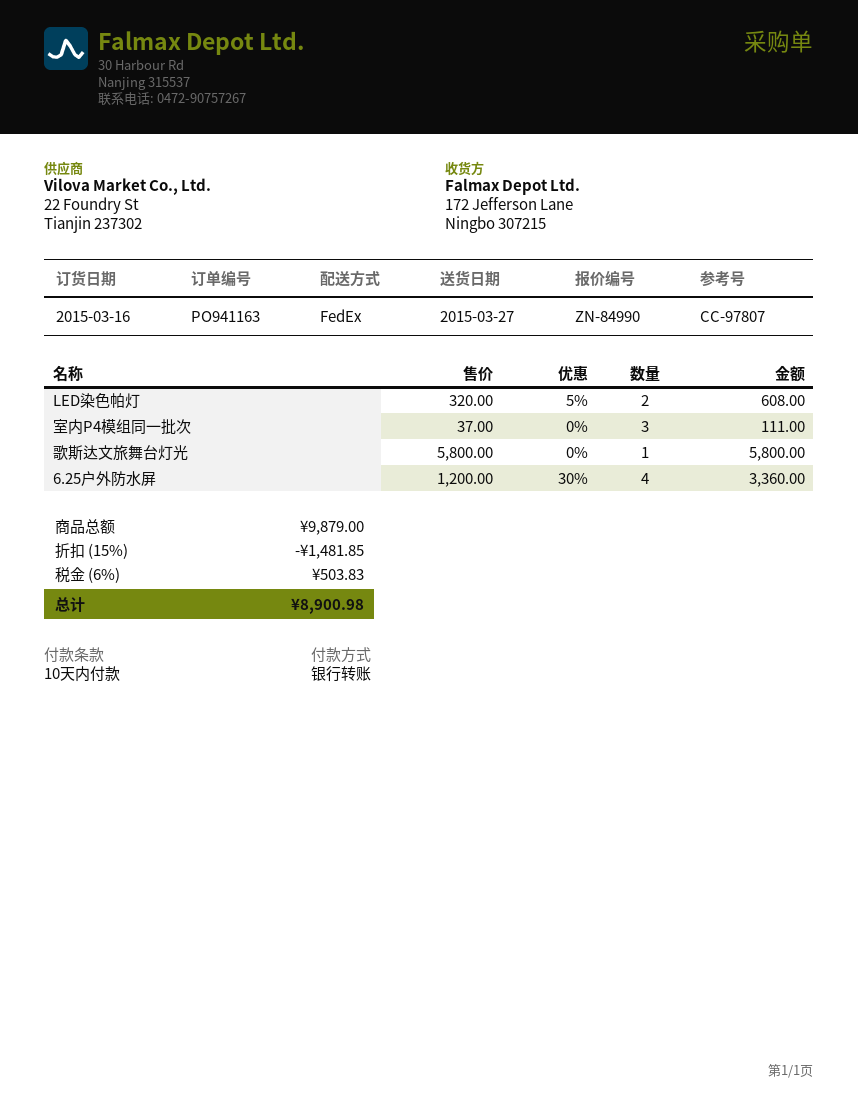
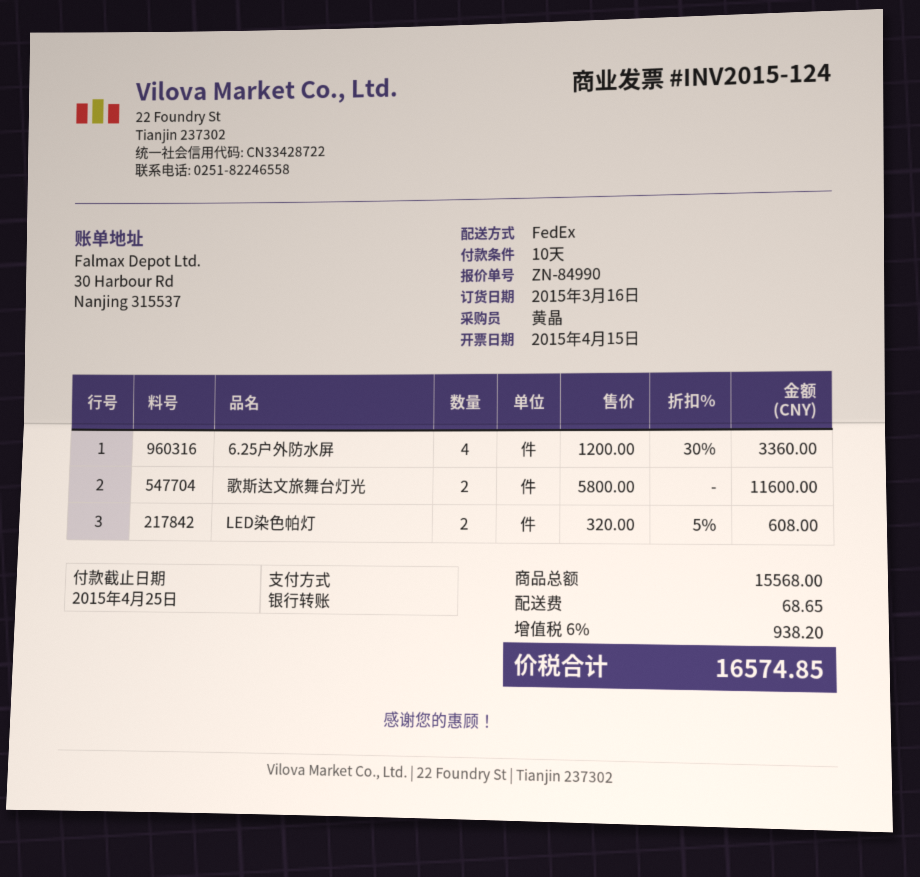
室内P4模组同一批次: 3 x 37.00 = 111.00 -> none
歌斯达文旅舞台灯光: 1 x 5800.00 = 5800.00 -> 2 x 5800.00 = 11600.00
subtotal: 9879.00 -> 15568.00
discount: 15% = 1481.85 -> none
shipping: none -> 68.65
tax: 6% = 503.83 -> 6% = 938.20
total: 8900.98 -> 16574.85

